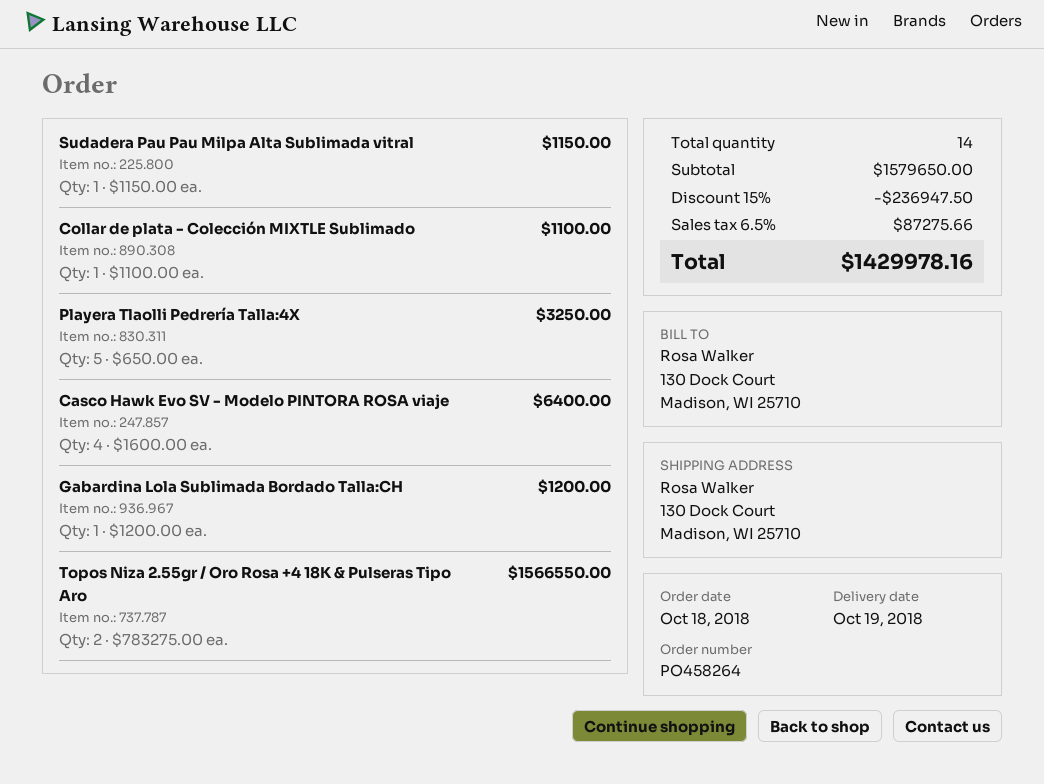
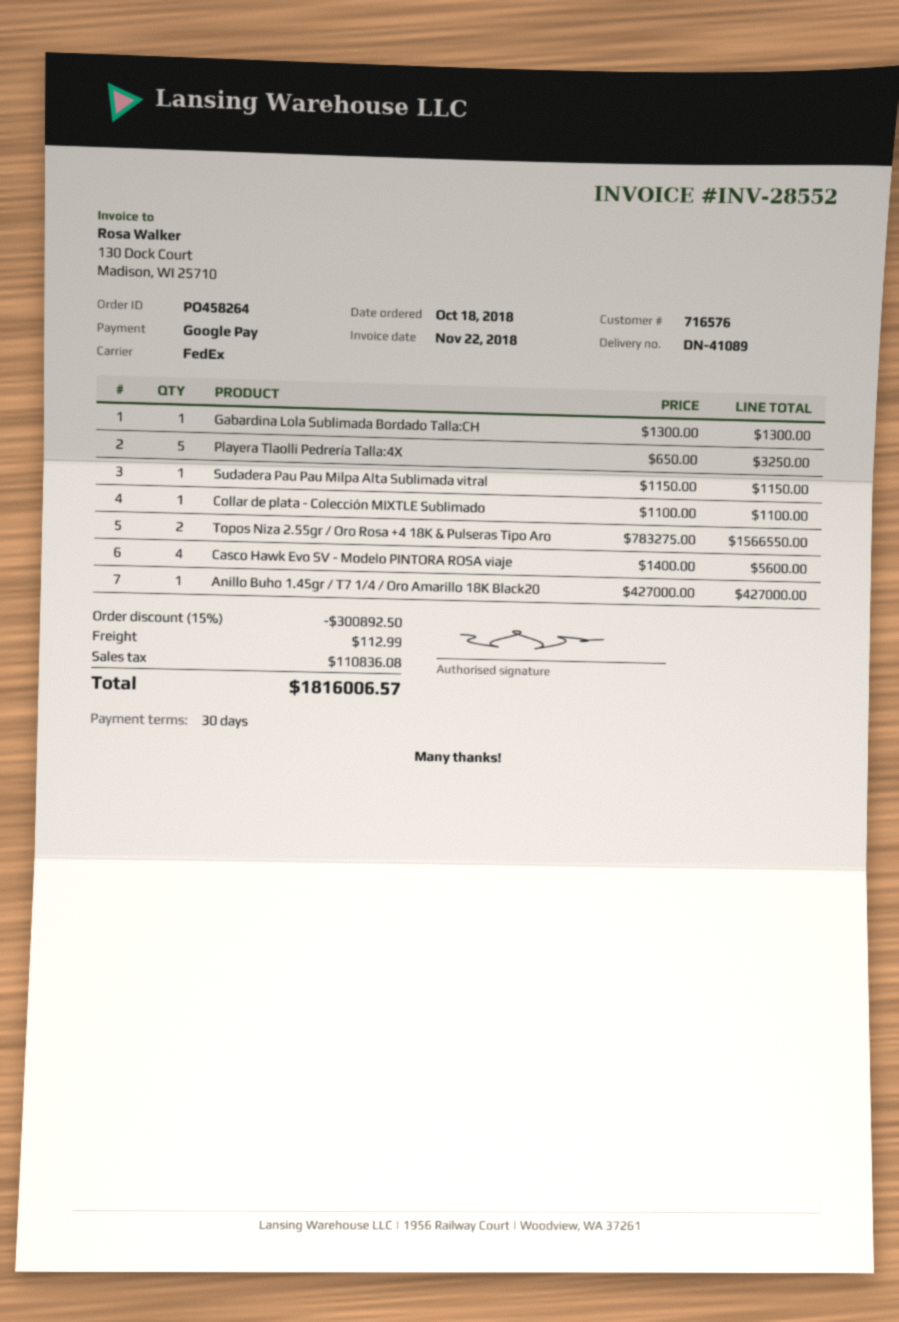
Casco Hawk Evo SV - Modelo PINTORA ROSA viaje: 4 x 1600.00 = 6400.00 -> 4 x 1400.00 = 5600.00
Gabardina Lola Sublimada Bordado Talla:CH: 1 x 1200.00 = 1200.00 -> 1 x 1300.00 = 1300.00
Anillo Buho 1.45gr / T7 1/4 / Oro Amarillo 18K Black20: none -> 1 x 427000.00 = 427000.00
discount: 15% = 236947.50 -> 15% = 300892.50
shipping: none -> 112.99
tax: 87275.66 -> 110836.08
total: 1429978.16 -> 1816006.57

